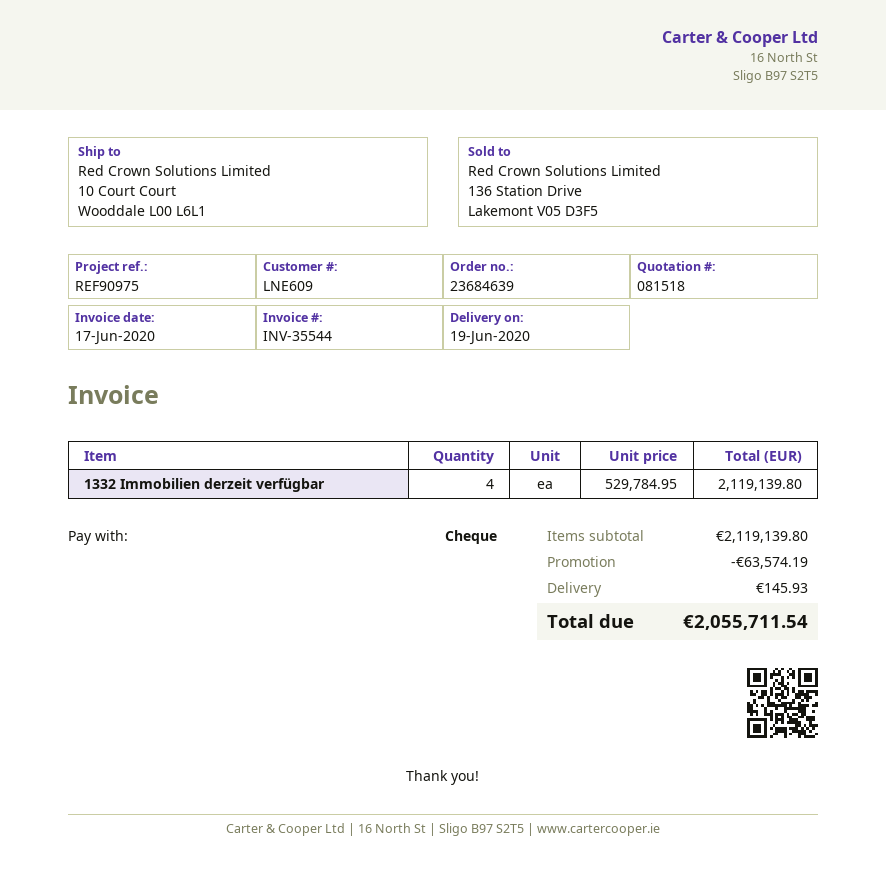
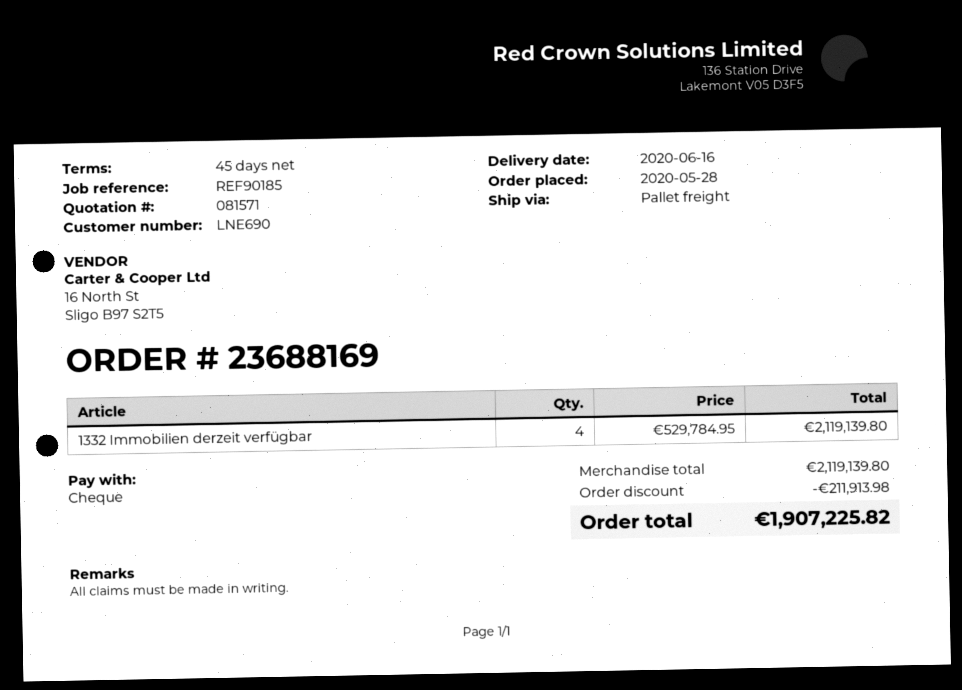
quote number: 081518 -> 081571
order number: 23684639 -> 23688169
delivery date: 2020-06-19 -> 2020-06-16
customer number: LNE609 -> LNE690
reference: REF90975 -> REF90185
discount: 63574.19 -> 211913.98
shipping: 145.93 -> none
total: 2055711.54 -> 1907225.82

